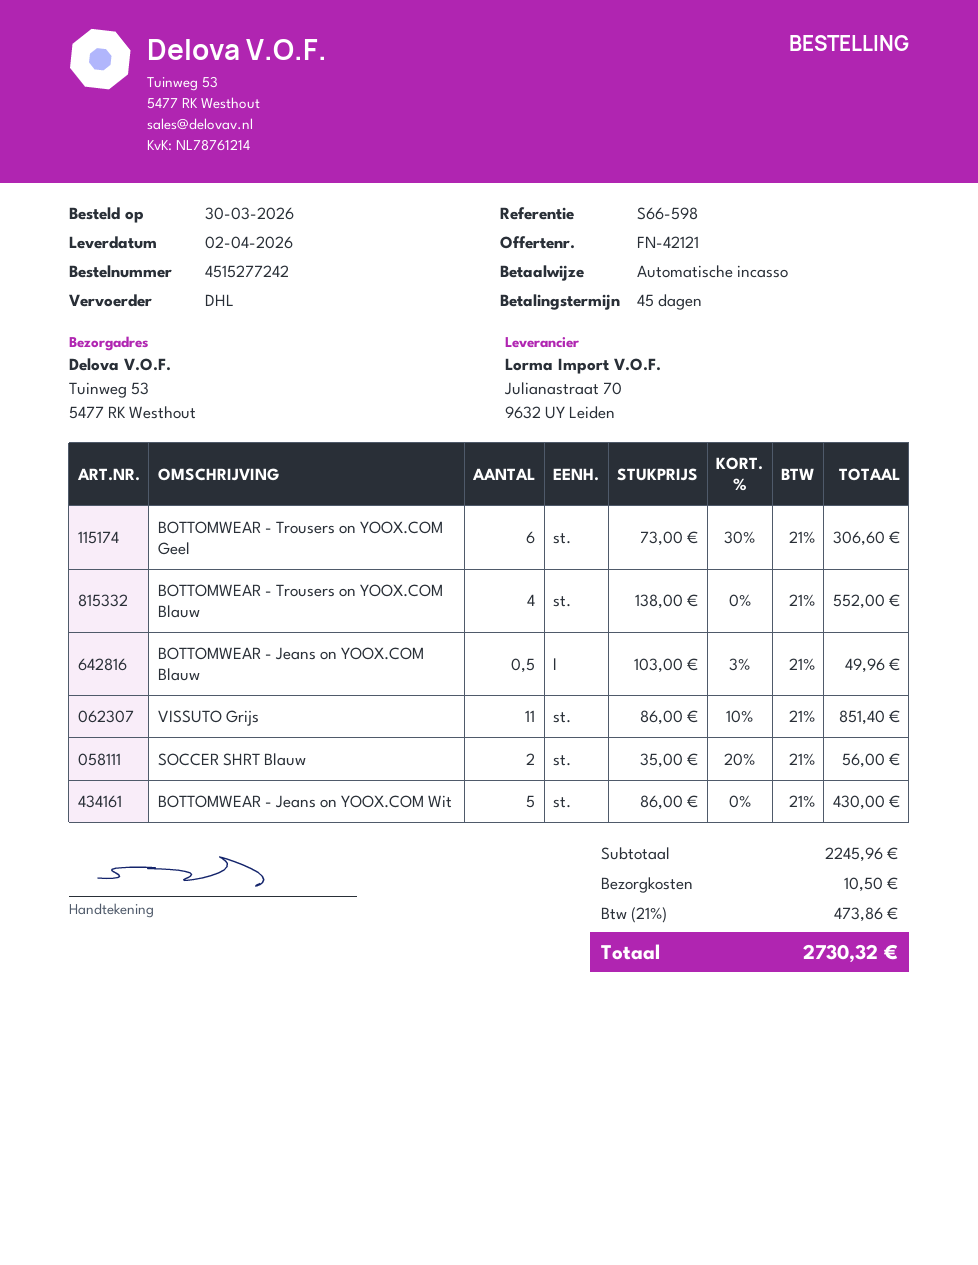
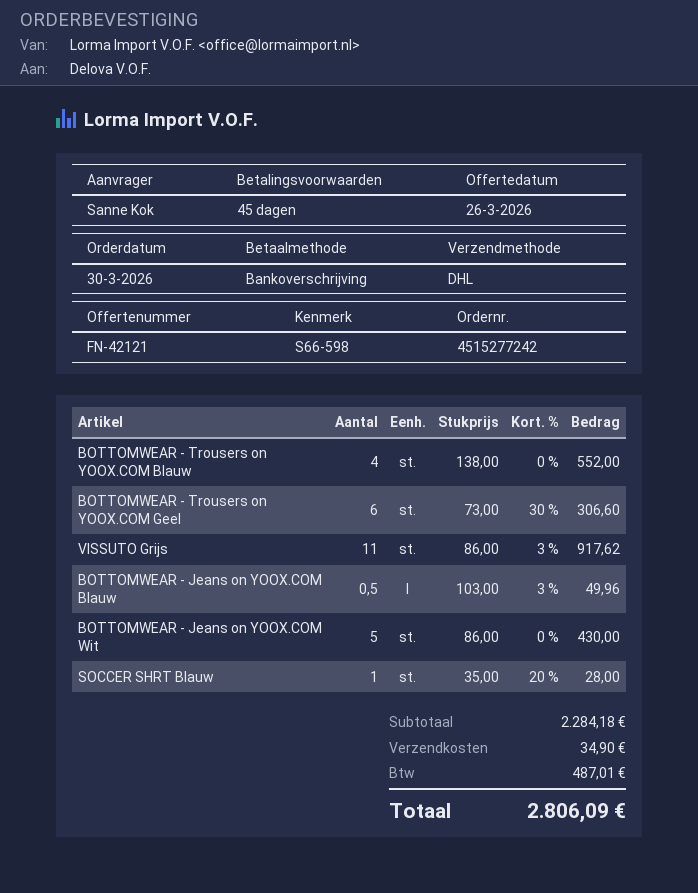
payment method: direct debit -> bank transfer
VISSUTO Grijs: 11 x 86.00 - 10% = 851.40 -> 11 x 86.00 - 3% = 917.62
SOCCER SHRT Blauw: 2 x 35.00 - 20% = 56.00 -> 1 x 35.00 - 20% = 28.00
subtotal: 2245.96 -> 2284.18
shipping: 10.50 -> 34.90
tax: 473.86 -> 487.01
total: 2730.32 -> 2806.09

